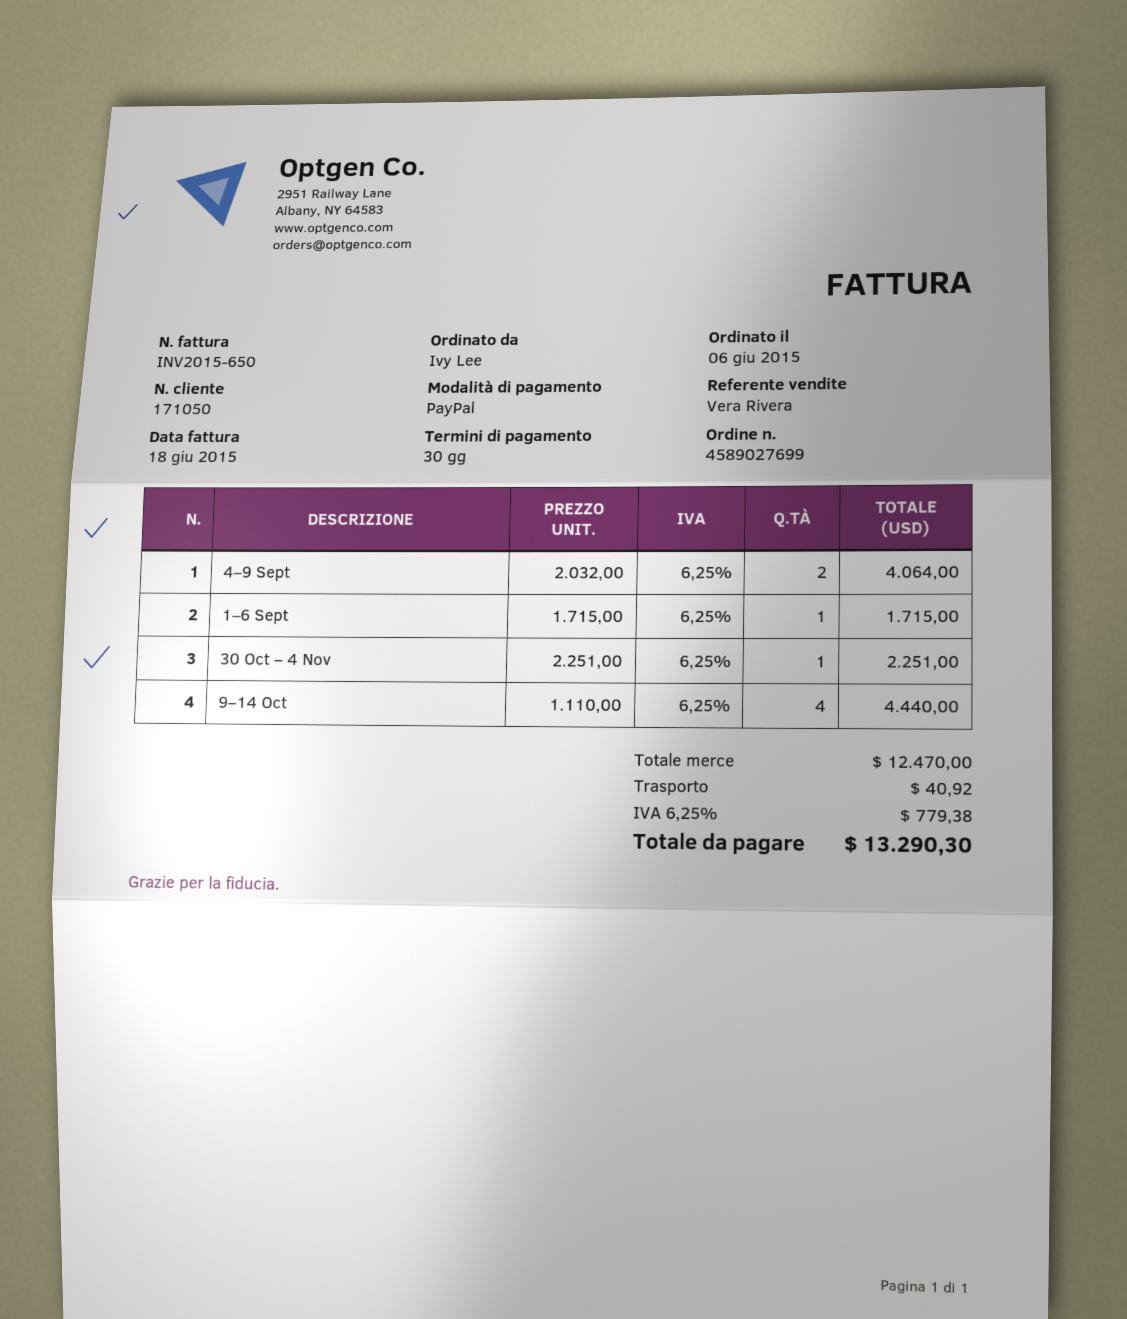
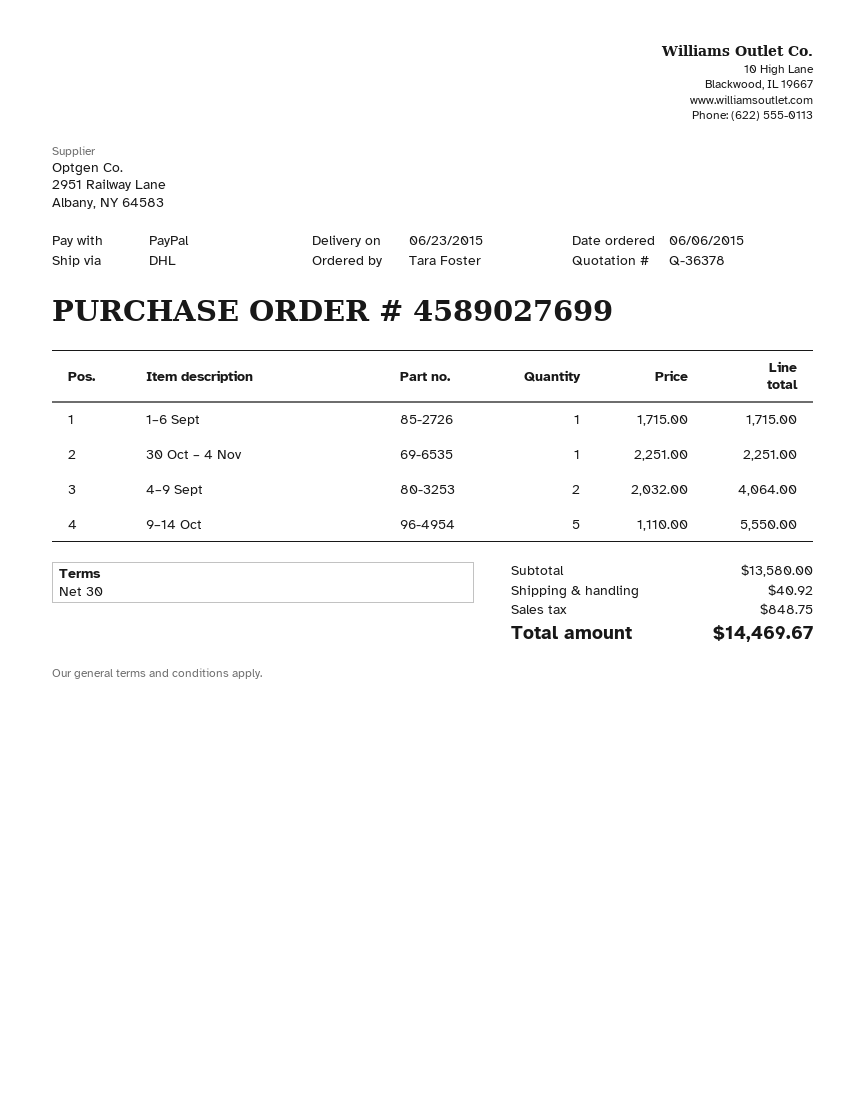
ordered by: Ivy Lee -> Tara Foster
9–14 Oct: 4 x 1110.00 = 4440.00 -> 5 x 1110.00 = 5550.00
subtotal: 12470.00 -> 13580.00
tax: 779.38 -> 848.75
total: 13290.30 -> 14469.67

